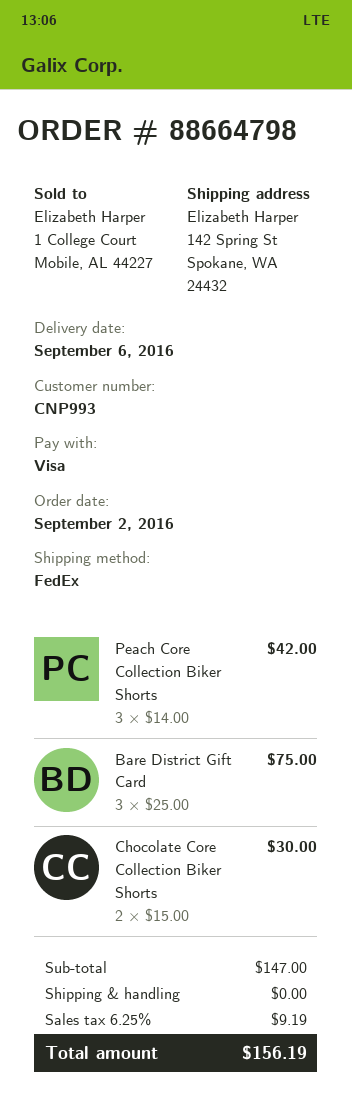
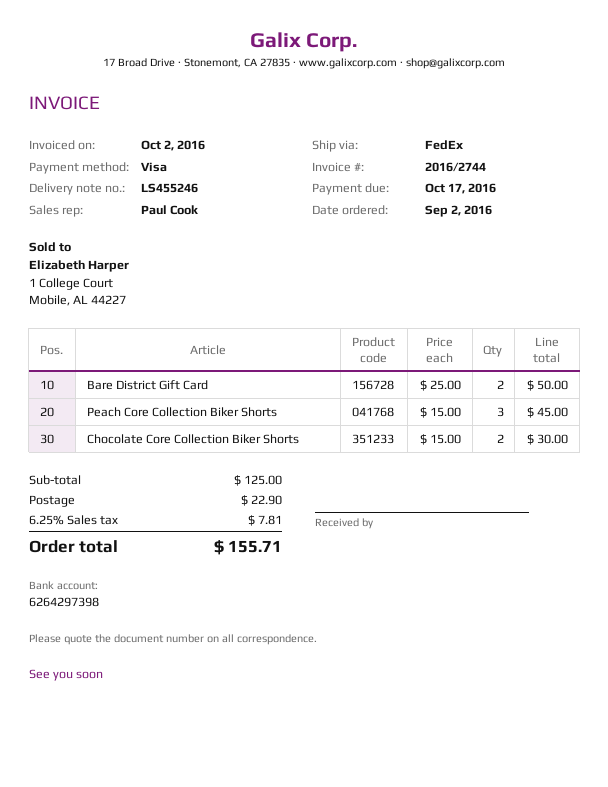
Peach Core Collection Biker Shorts: 3 x 14.00 = 42.00 -> 3 x 15.00 = 45.00
Bare District Gift Card: 3 x 25.00 = 75.00 -> 2 x 25.00 = 50.00
subtotal: 147.00 -> 125.00
shipping: 0.00 -> 22.90
tax: 6.25% = 9.19 -> 6.25% = 7.81
total: 156.19 -> 155.71

